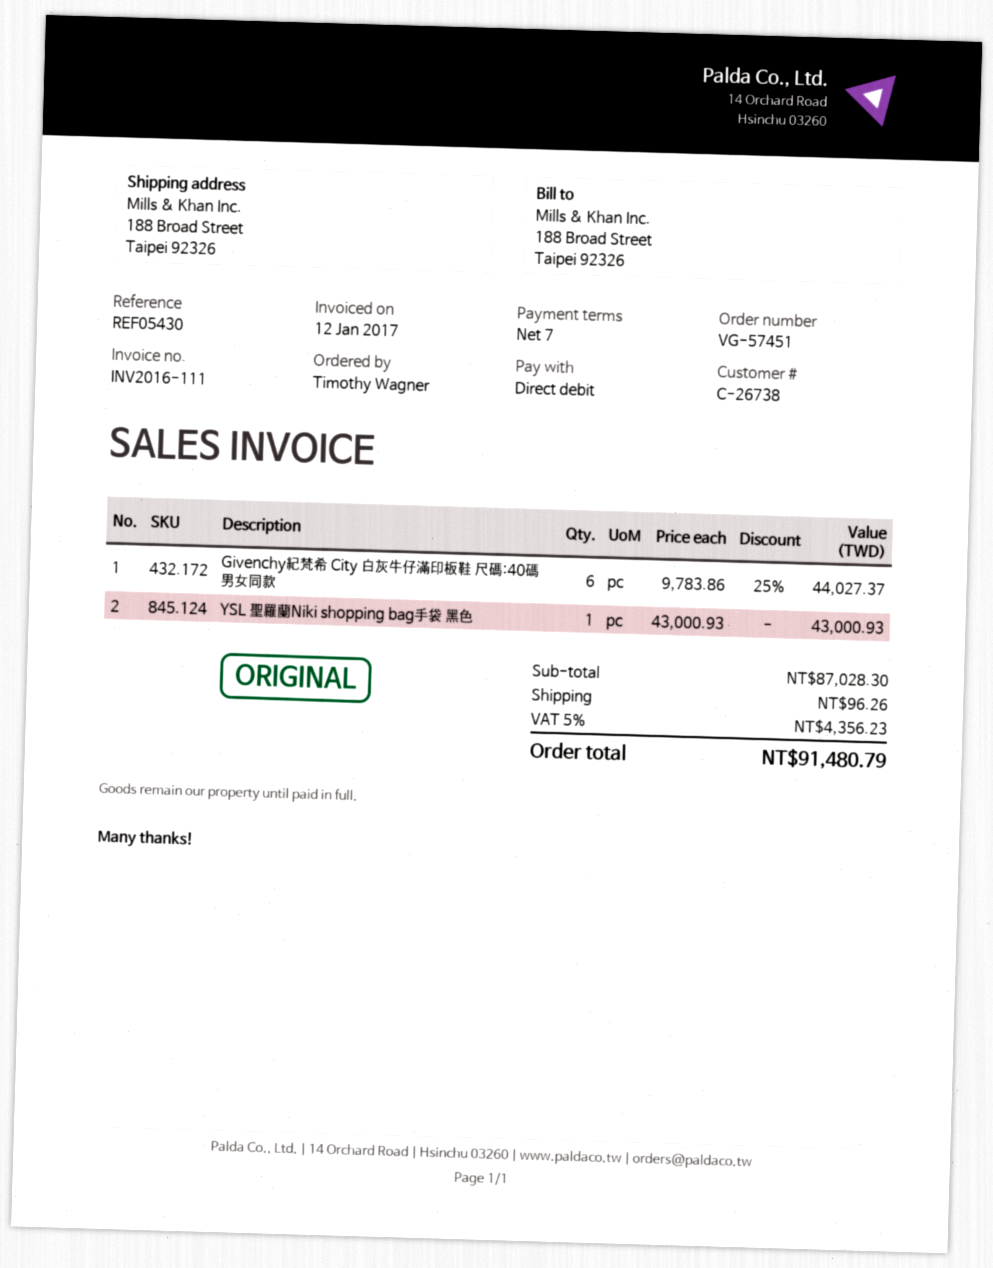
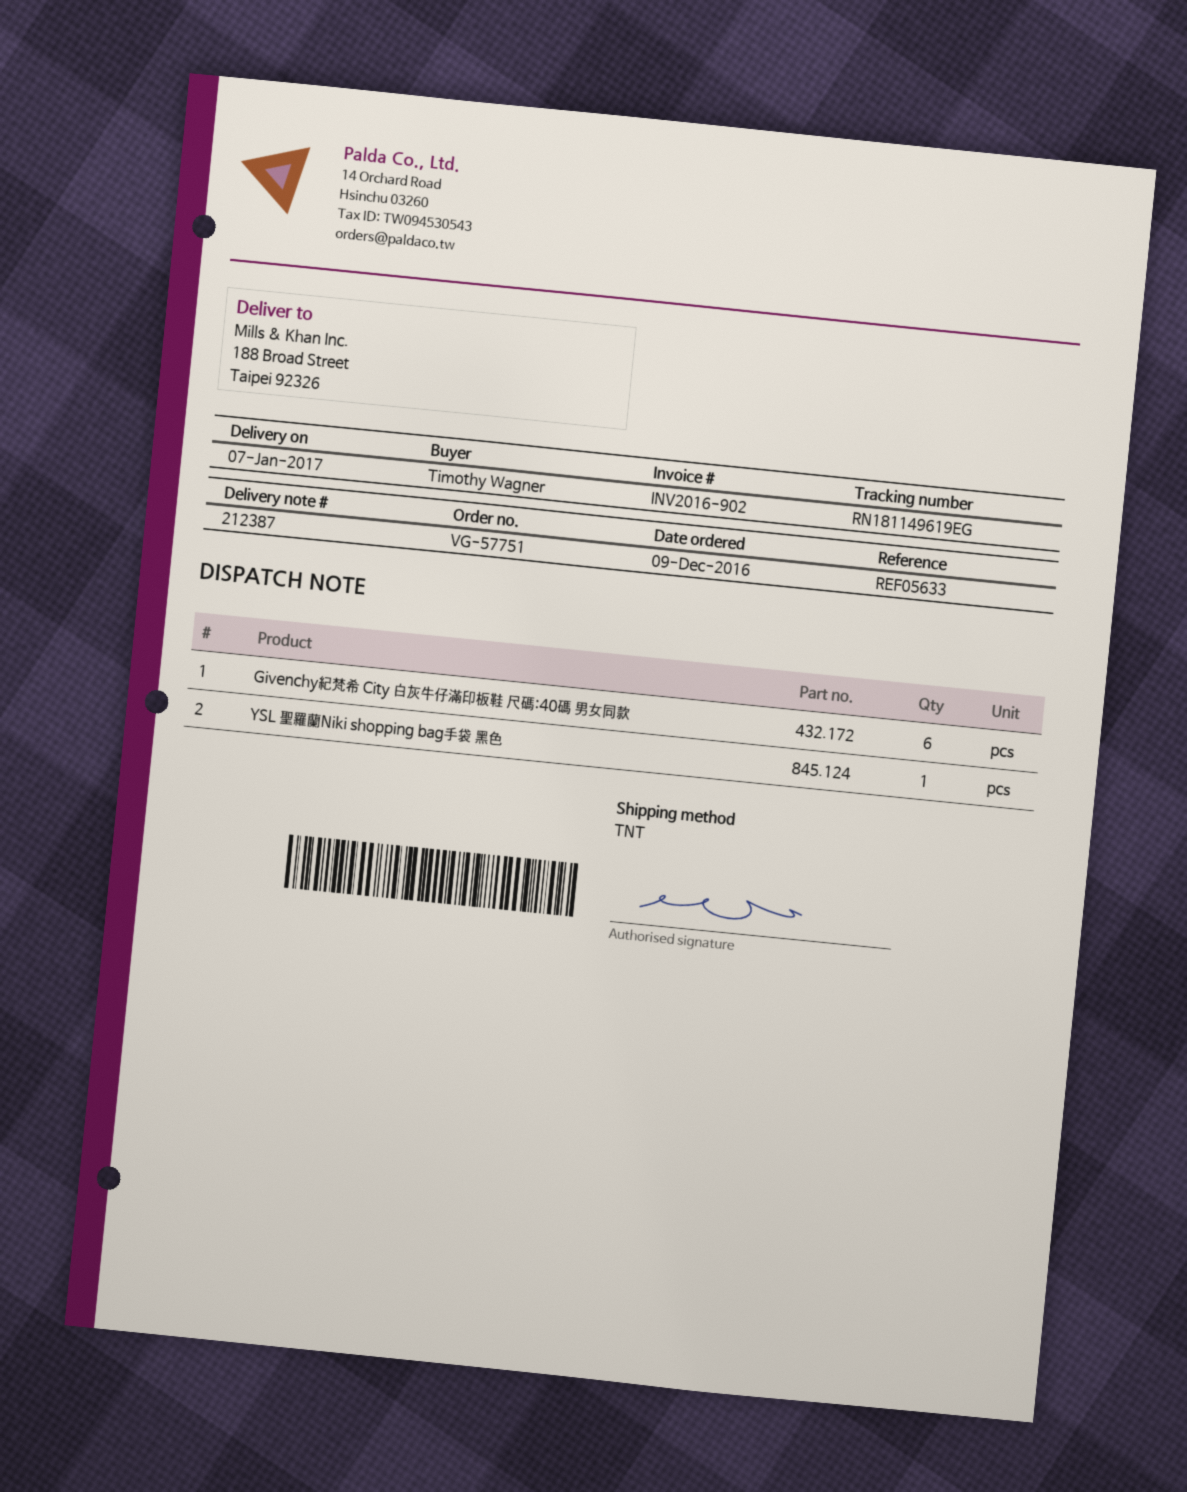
order number: VG-57451 -> VG-57751
invoice number: INV2016-111 -> INV2016-902
reference: REF05430 -> REF05633

